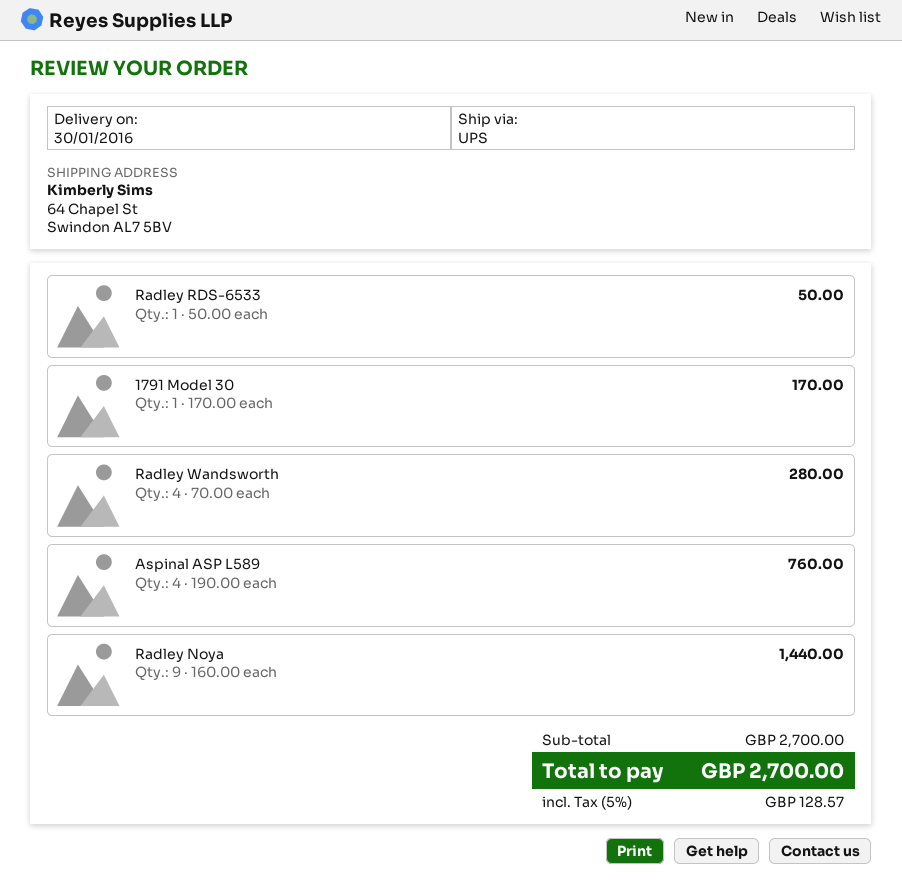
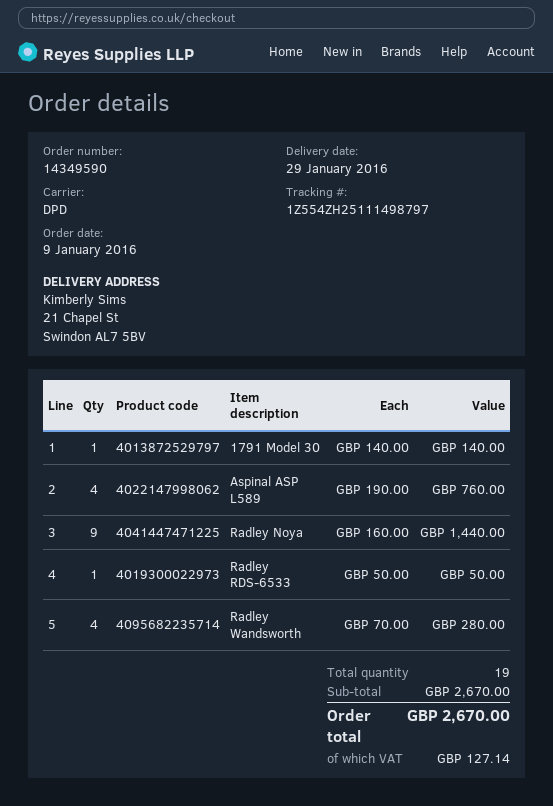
delivery date: 2016-01-30 -> 2016-01-29
shipping method: UPS -> DPD
ship to: 64 Chapel St, Swindon AL7 5BV -> 21 Chapel St, Swindon AL7 5BV
1791 Model 30: 1 x 170.00 = 170.00 -> 1 x 140.00 = 140.00
subtotal: 2700.00 -> 2670.00
tax: 128.57 -> 127.14
total: 2700.00 -> 2670.00

